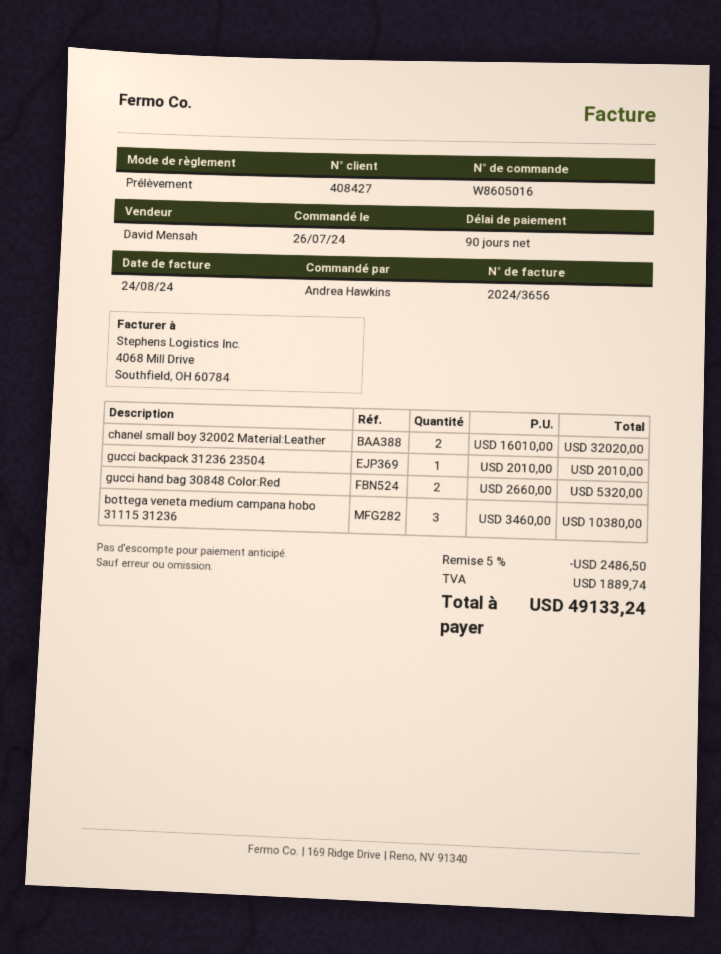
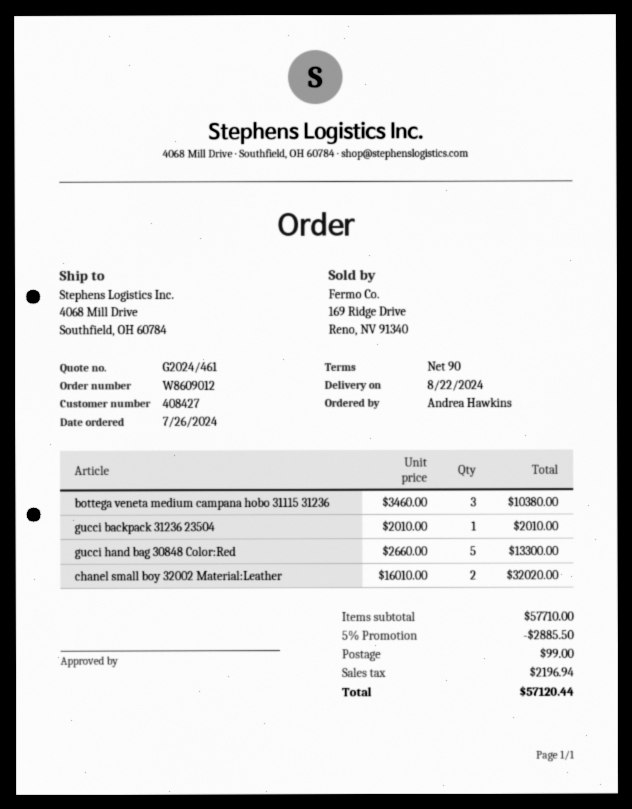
order number: W8605016 -> W8609012
gucci hand bag 30848 Color:Red: 2 x 2660.00 = 5320.00 -> 5 x 2660.00 = 13300.00
discount: 5% = 2486.50 -> 5% = 2885.50
shipping: none -> 99.00
tax: 1889.74 -> 2196.94
total: 49133.24 -> 57120.44

